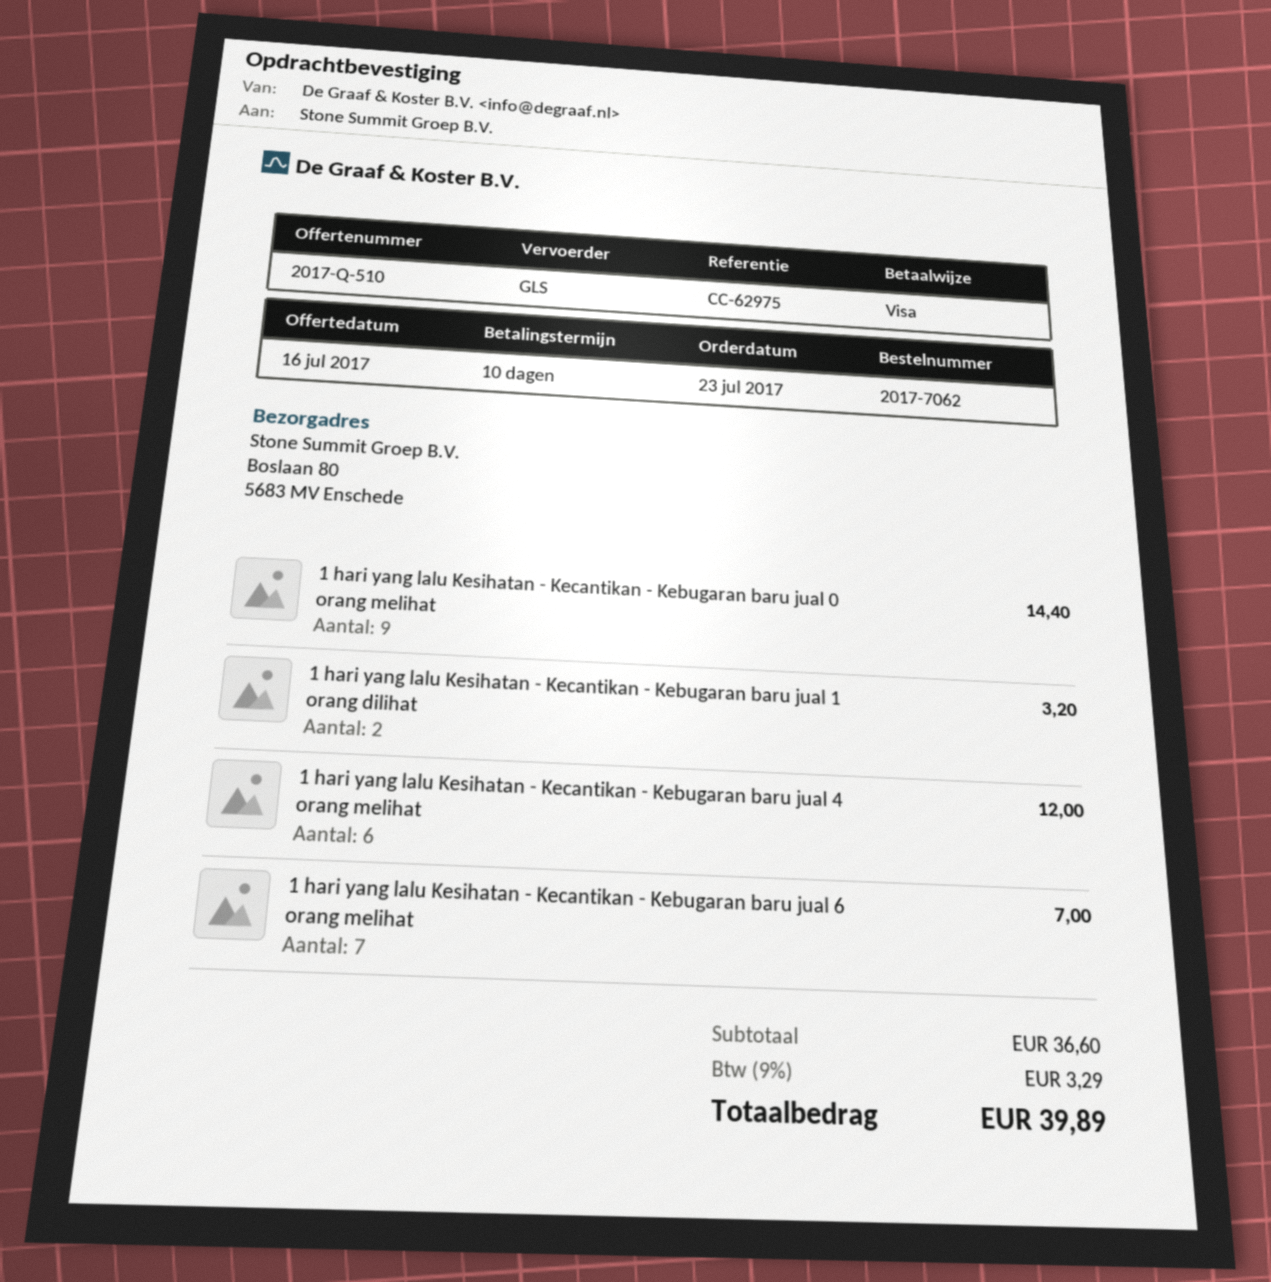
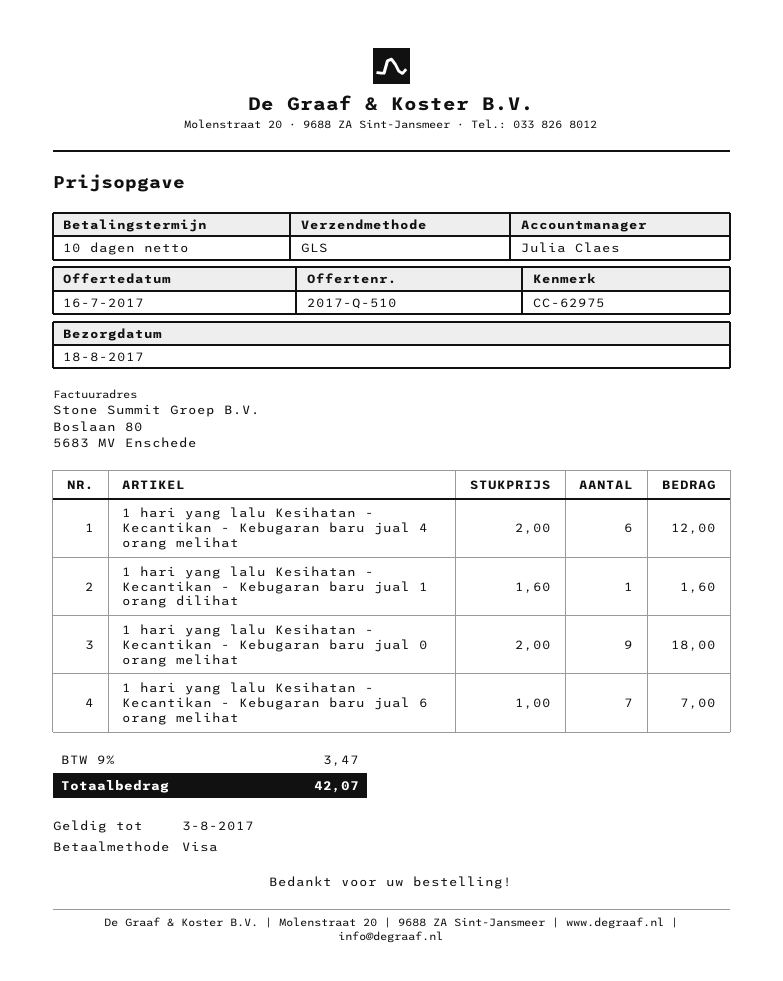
1 hari yang lalu Kesihatan - Kecantikan - Kebugaran baru jual 0 orang melihat: 9 for 14.40 -> 9 for 18.00
1 hari yang lalu Kesihatan - Kecantikan - Kebugaran baru jual 1 orang dilihat: 2 for 3.20 -> 1 for 1.60
tax: 9% = 3.29 -> 9% = 3.47
total: 39.89 -> 42.07

